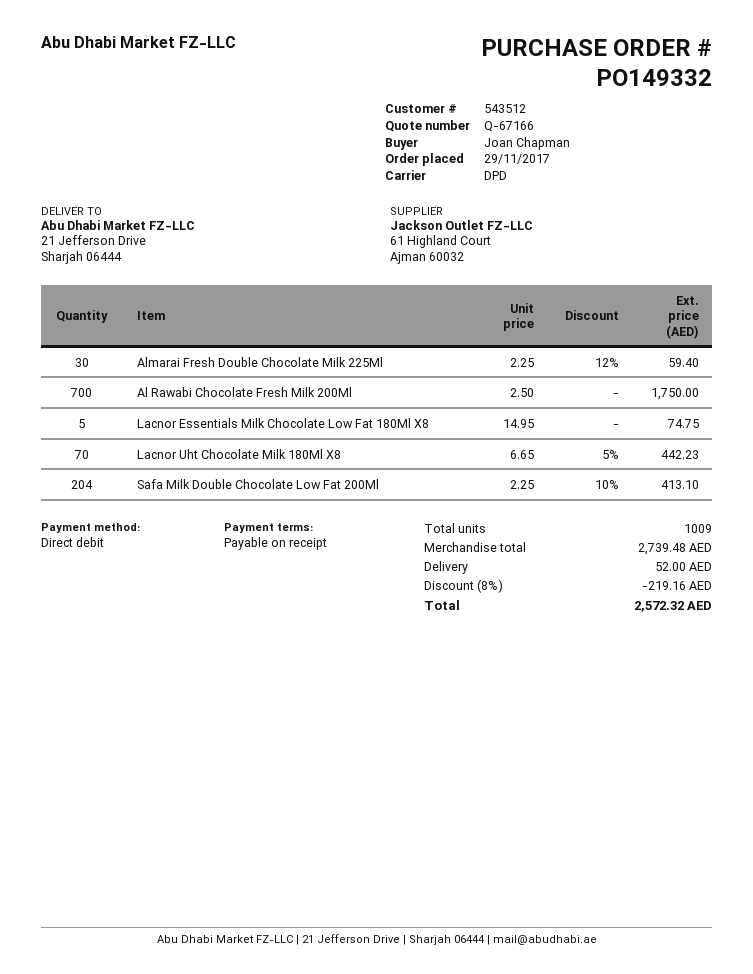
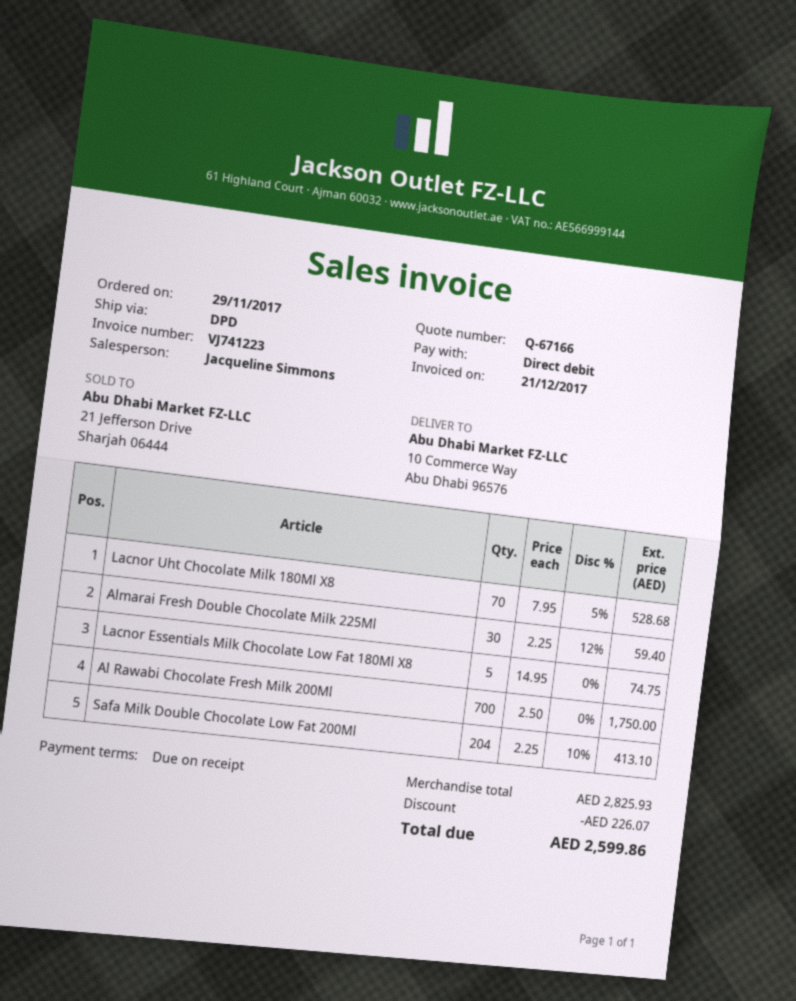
ship to: 21 Jefferson Drive, Sharjah 06444 -> 10 Commerce Way, Abu Dhabi 96576
Lacnor Uht Chocolate Milk 180Ml X8: 70 x 6.65 - 5% = 442.23 -> 70 x 7.95 - 5% = 528.68
subtotal: 2739.48 -> 2825.93
discount: 219.16 -> 226.07
shipping: 52.00 -> none
total: 2572.32 -> 2599.86

